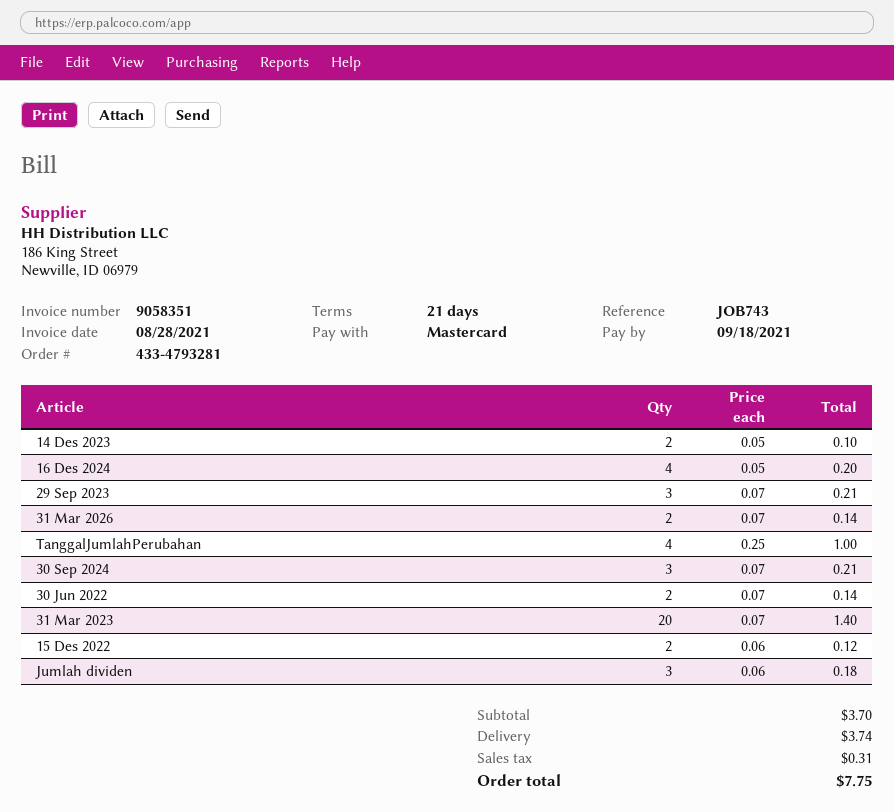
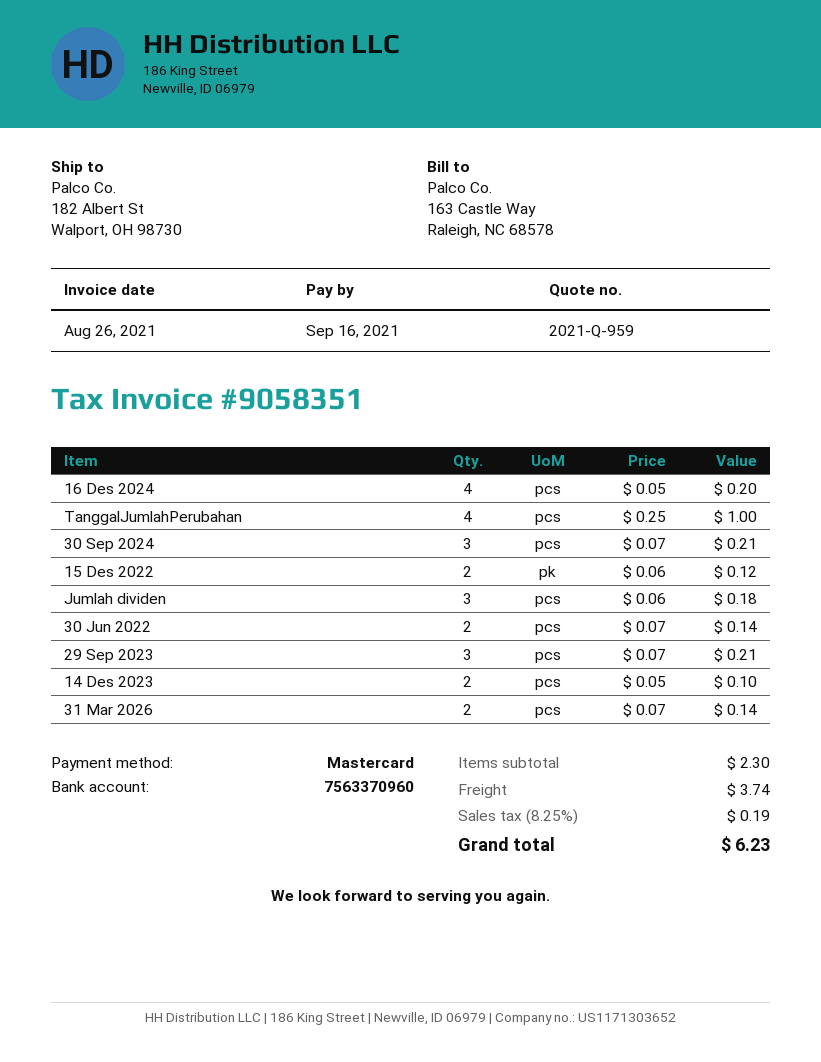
invoice date: 2021-08-28 -> 2021-08-26
due date: 2021-09-18 -> 2021-09-16
31 Mar 2023: 20 x 0.07 = 1.40 -> none
subtotal: 3.70 -> 2.30
tax: 0.31 -> 0.19
total: 7.75 -> 6.23

